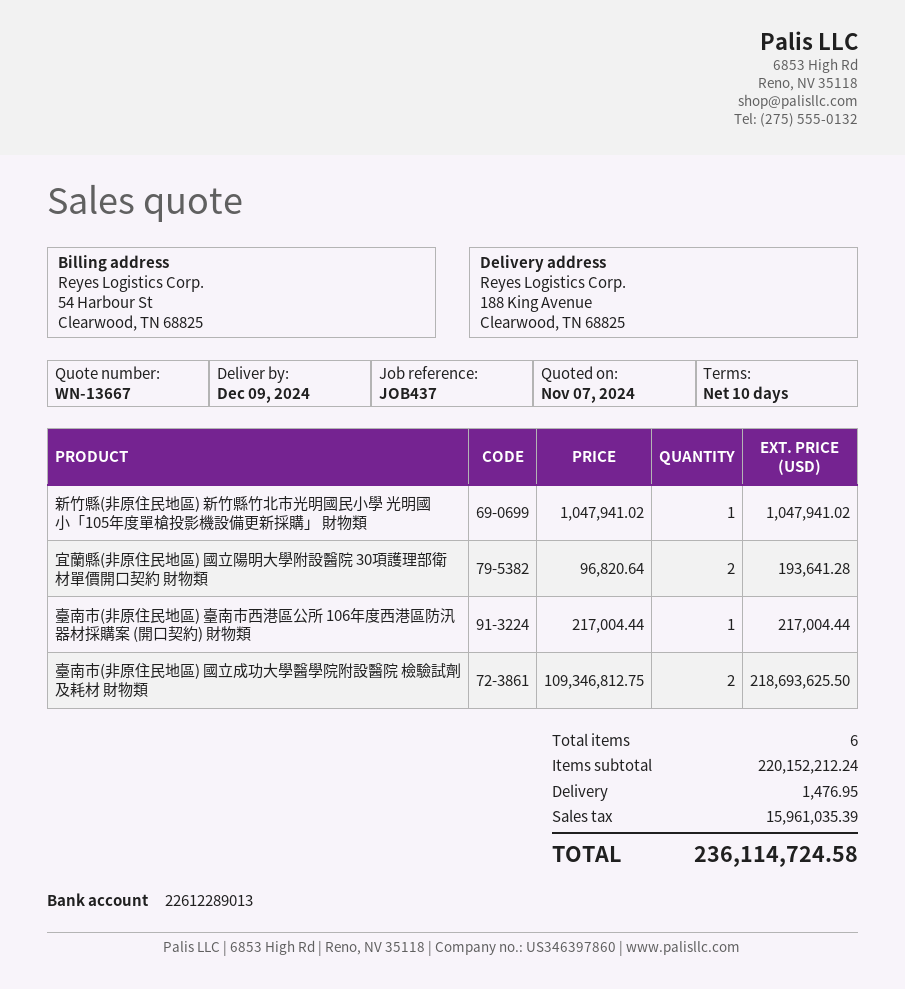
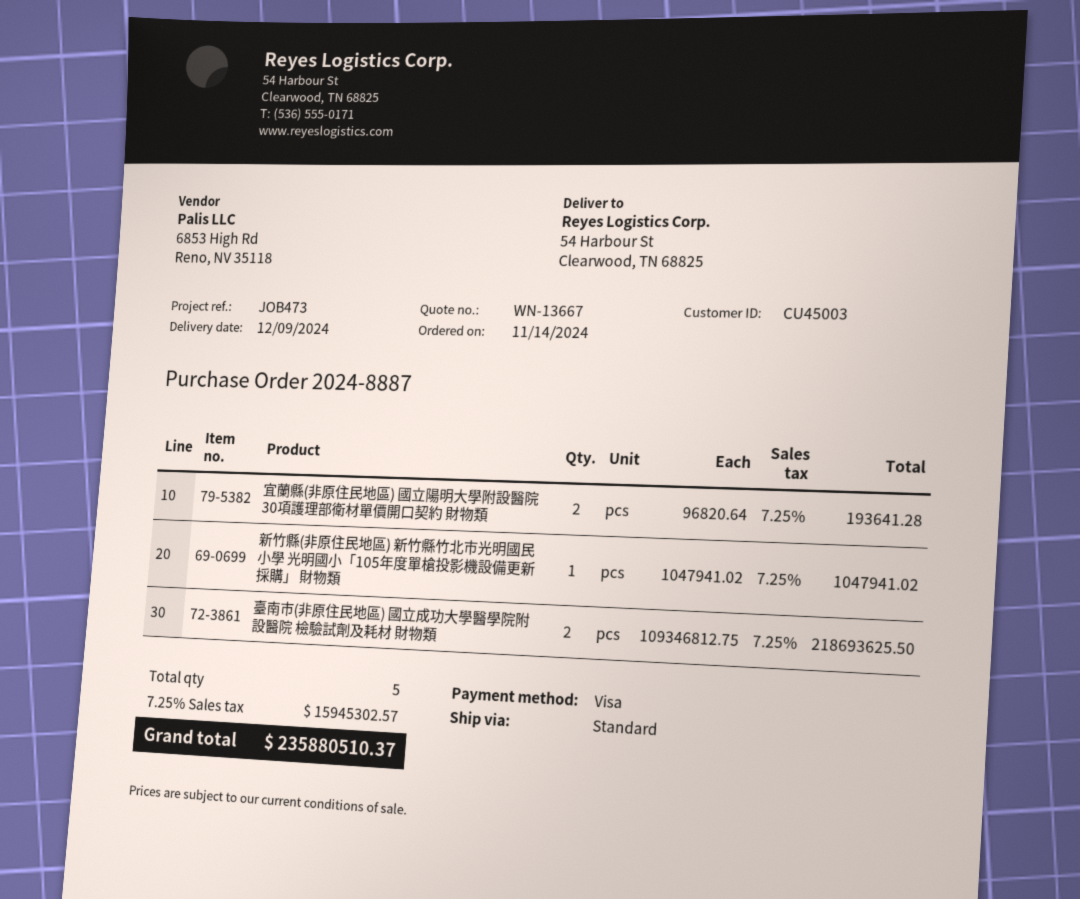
reference: JOB437 -> JOB473
ship to: 188 King Avenue, Clearwood, TN 68825 -> 54 Harbour St, Clearwood, TN 68825
臺南市(非原住民地區) 臺南市西港區公所 106年度西港區防汛器材採購案 (開口契約) 財物類: 1 x 217004.44 = 217004.44 -> none
total quantity: 6 -> 5
shipping: 1476.95 -> none
tax: 15961035.39 -> 15945302.57
total: 236114724.58 -> 235880510.37

